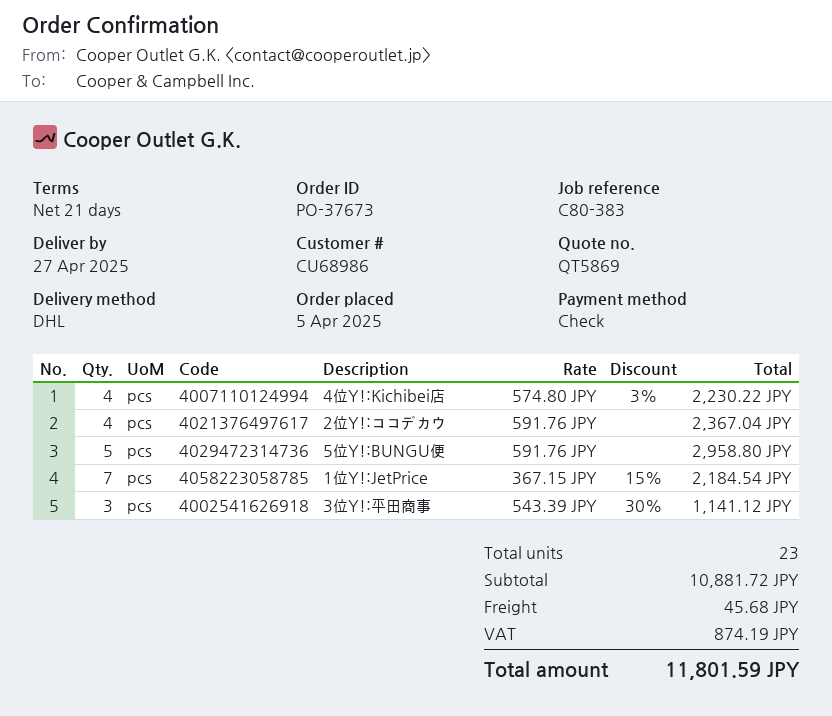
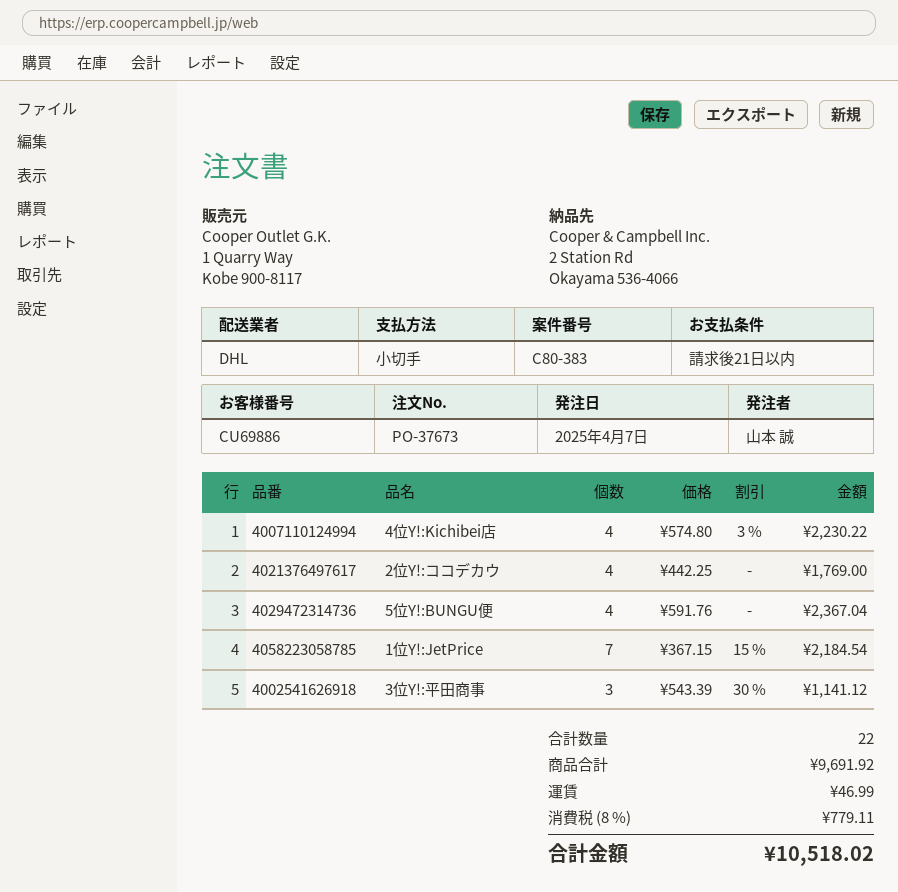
order date: 2025-04-05 -> 2025-04-07
customer number: CU68986 -> CU69886
2位Y!:ココデカウ: 4 x 591.76 = 2367.04 -> 4 x 442.25 = 1769.00
5位Y!:BUNGU便: 5 x 591.76 = 2958.80 -> 4 x 591.76 = 2367.04
total quantity: 23 -> 22
subtotal: 10881.72 -> 9691.92
shipping: 45.68 -> 46.99
tax: 874.19 -> 779.11
total: 11801.59 -> 10518.02

